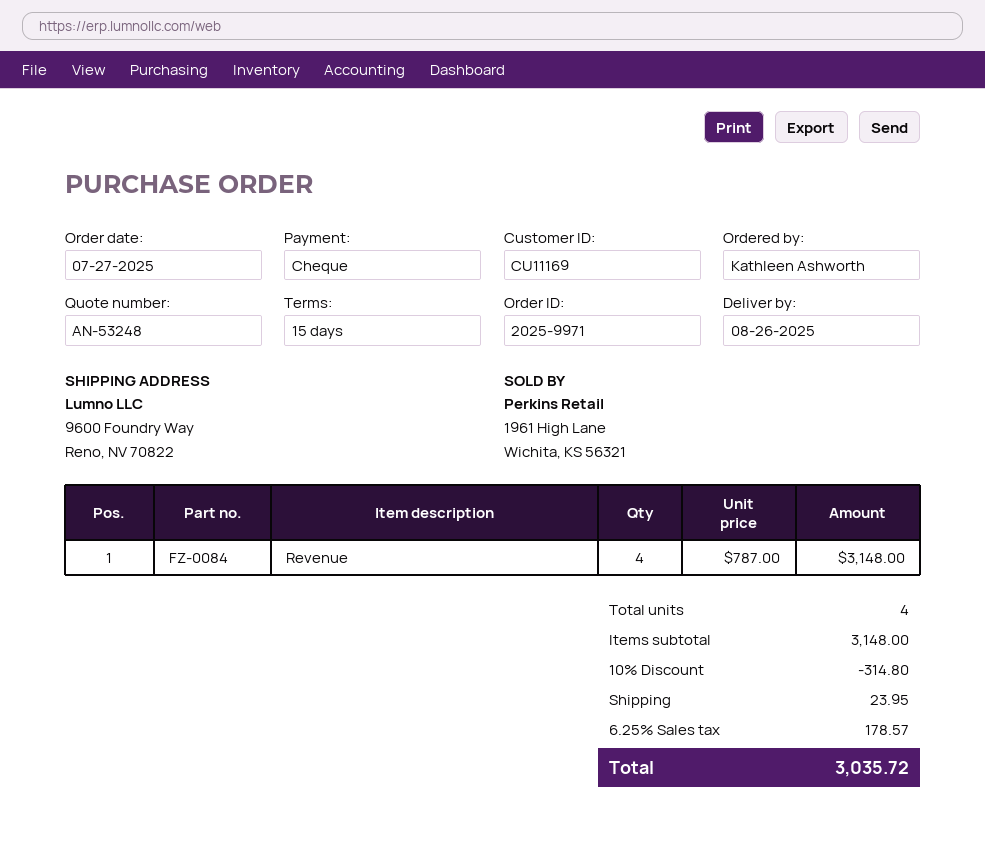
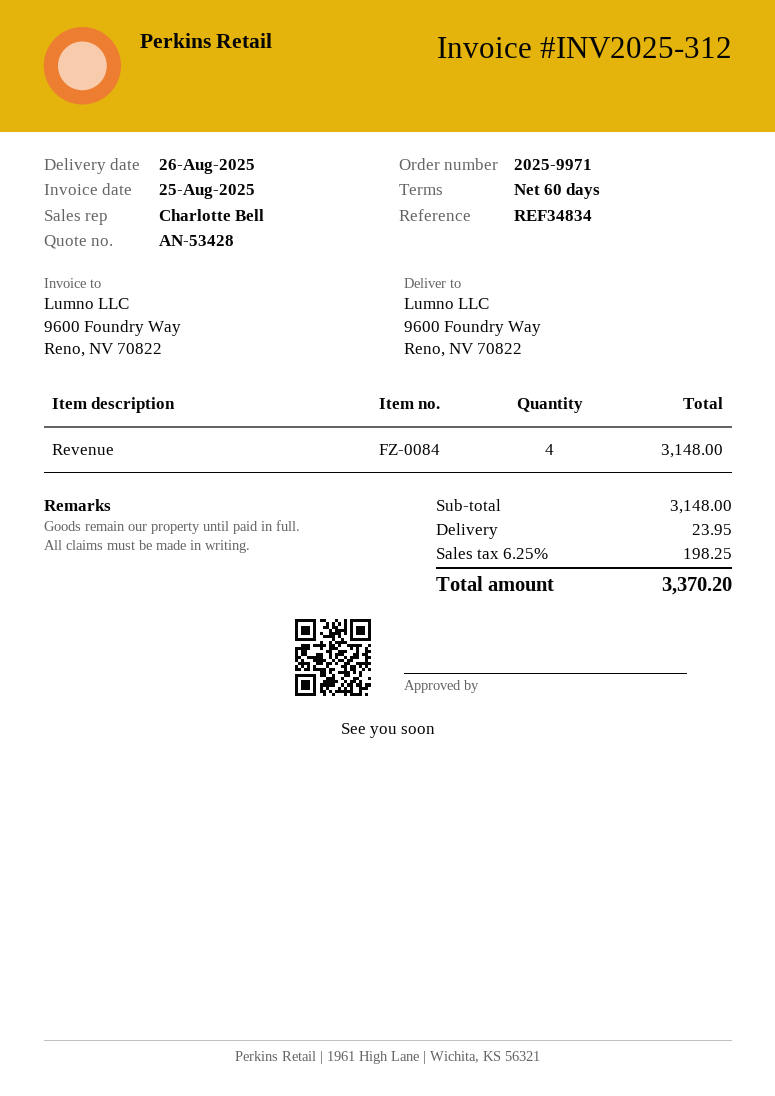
quote number: AN-53248 -> AN-53428
payment terms: 15 days -> 60 days
discount: 10% = 314.80 -> none
tax: 6.25% = 178.57 -> 6.25% = 198.25
total: 3035.72 -> 3370.20

